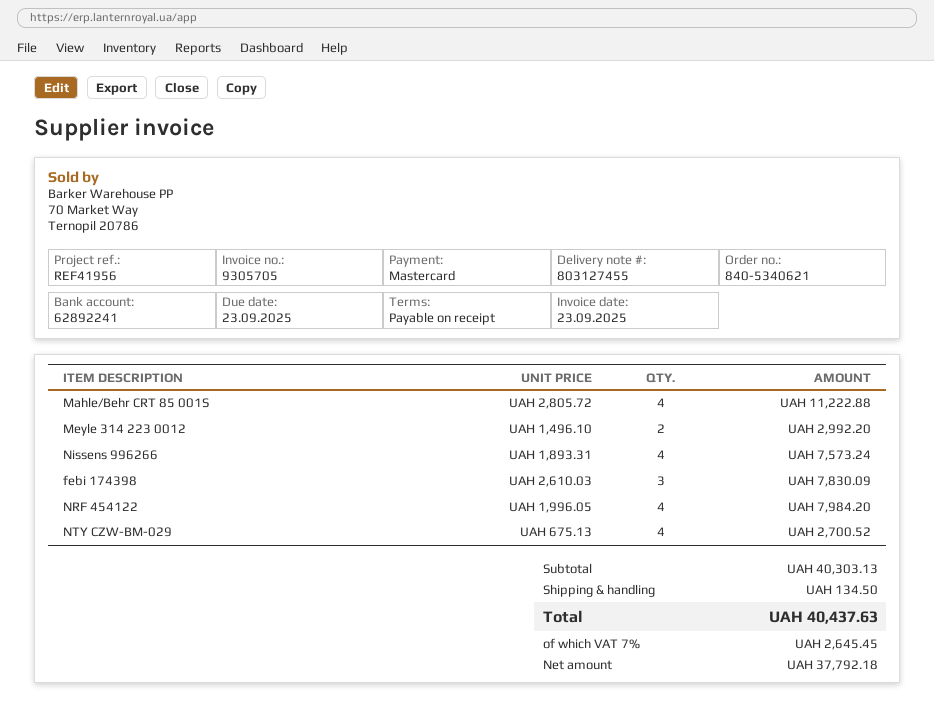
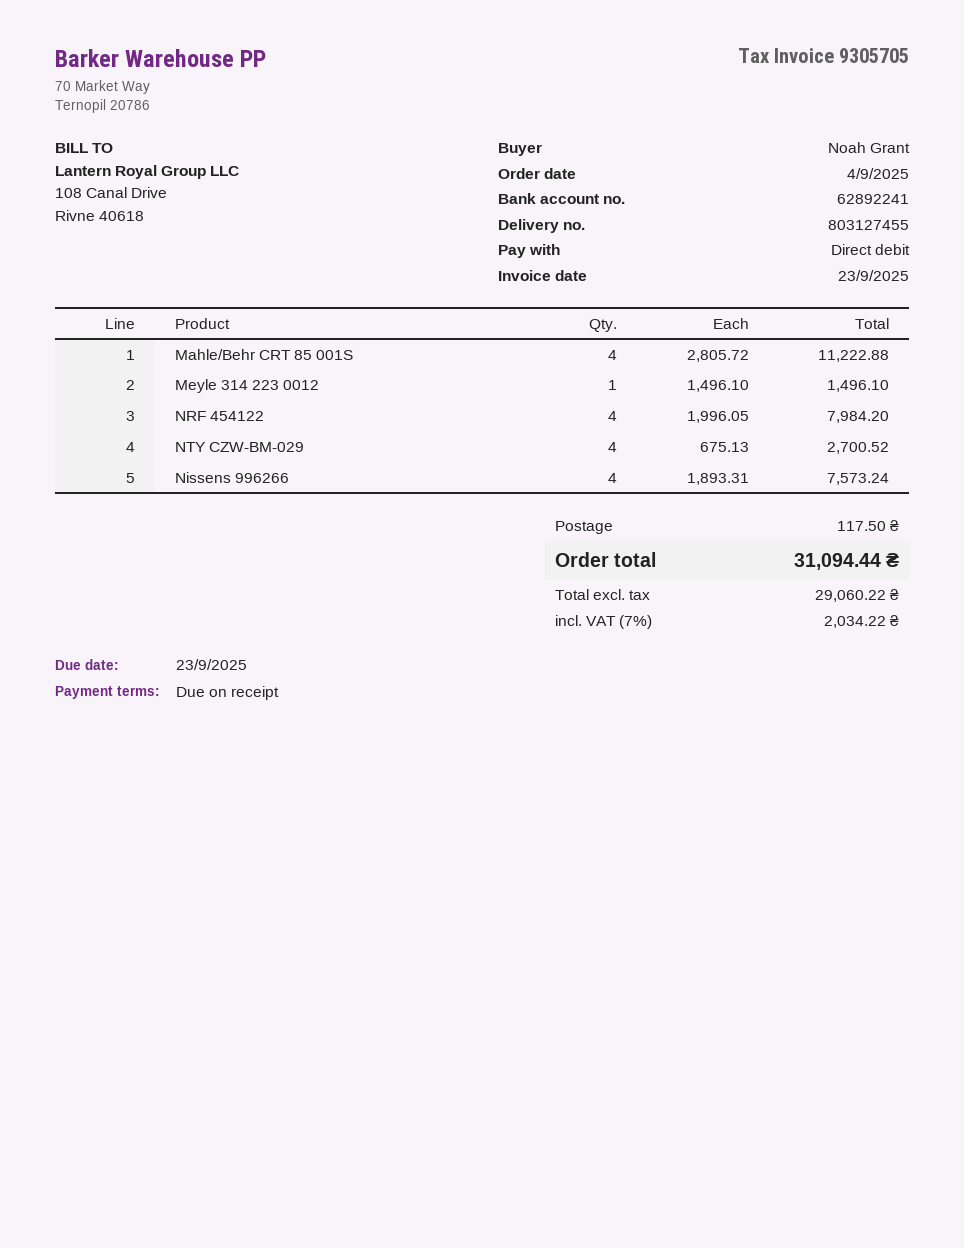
payment method: Mastercard -> direct debit
Meyle 314 223 0012: 2 x 1496.10 = 2992.20 -> 1 x 1496.10 = 1496.10
febi 174398: 3 x 2610.03 = 7830.09 -> none
shipping: 134.50 -> 117.50
net: 37792.18 -> 29060.22
tax: 7% = 2645.45 -> 7% = 2034.22
total: 40437.63 -> 31094.44

